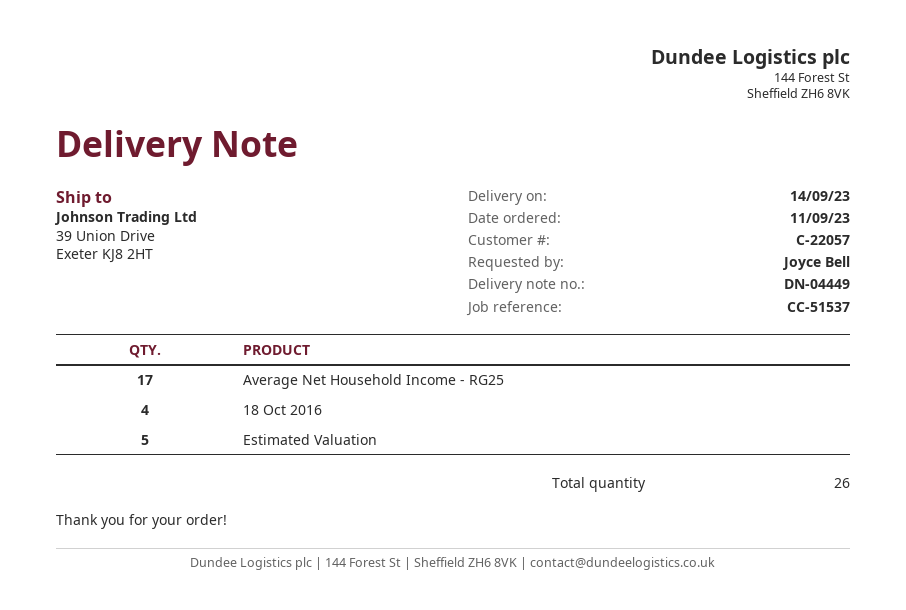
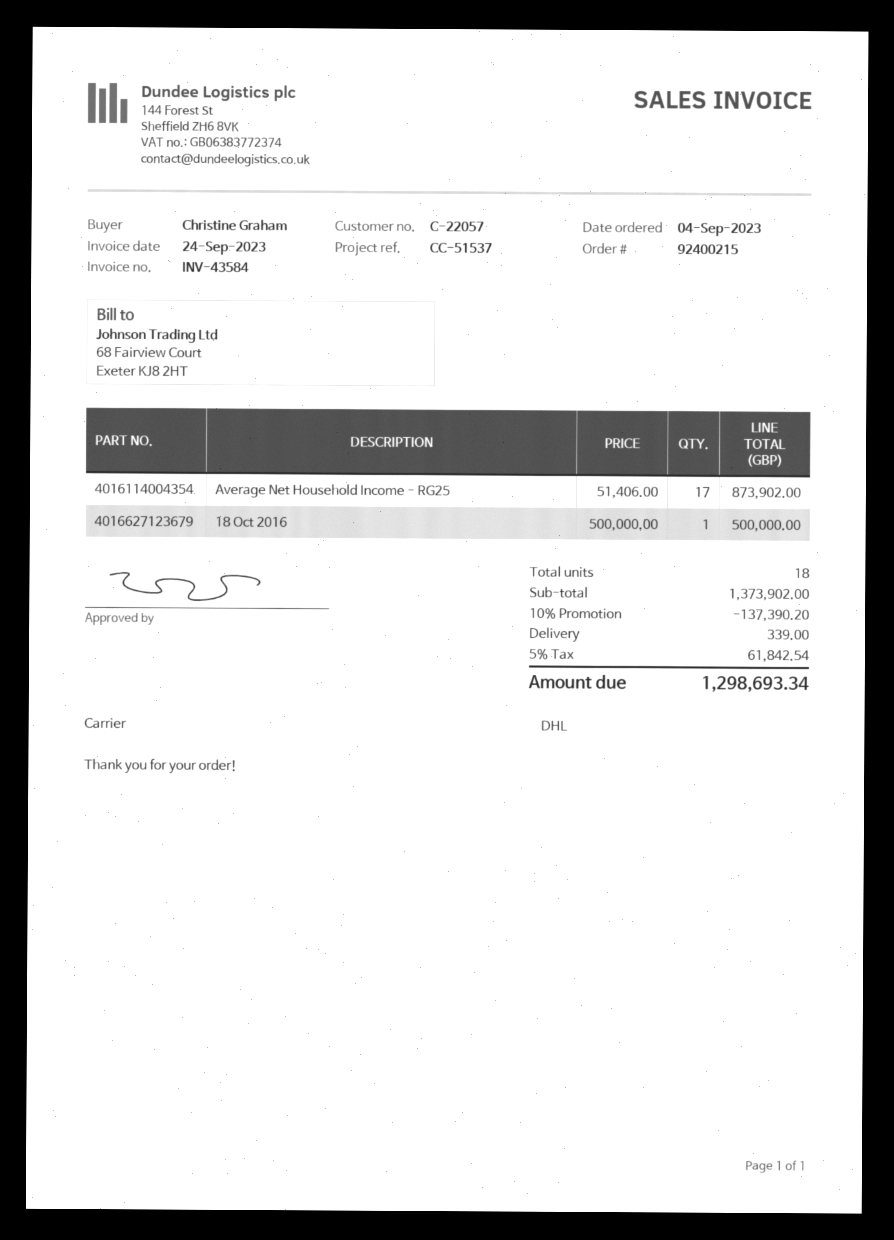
order date: 2023-09-11 -> 2023-09-04
ordered by: Joyce Bell -> Christine Graham
18 Oct 2016: 4 -> 1
Estimated Valuation: 5 -> none
total quantity: 26 -> 18

